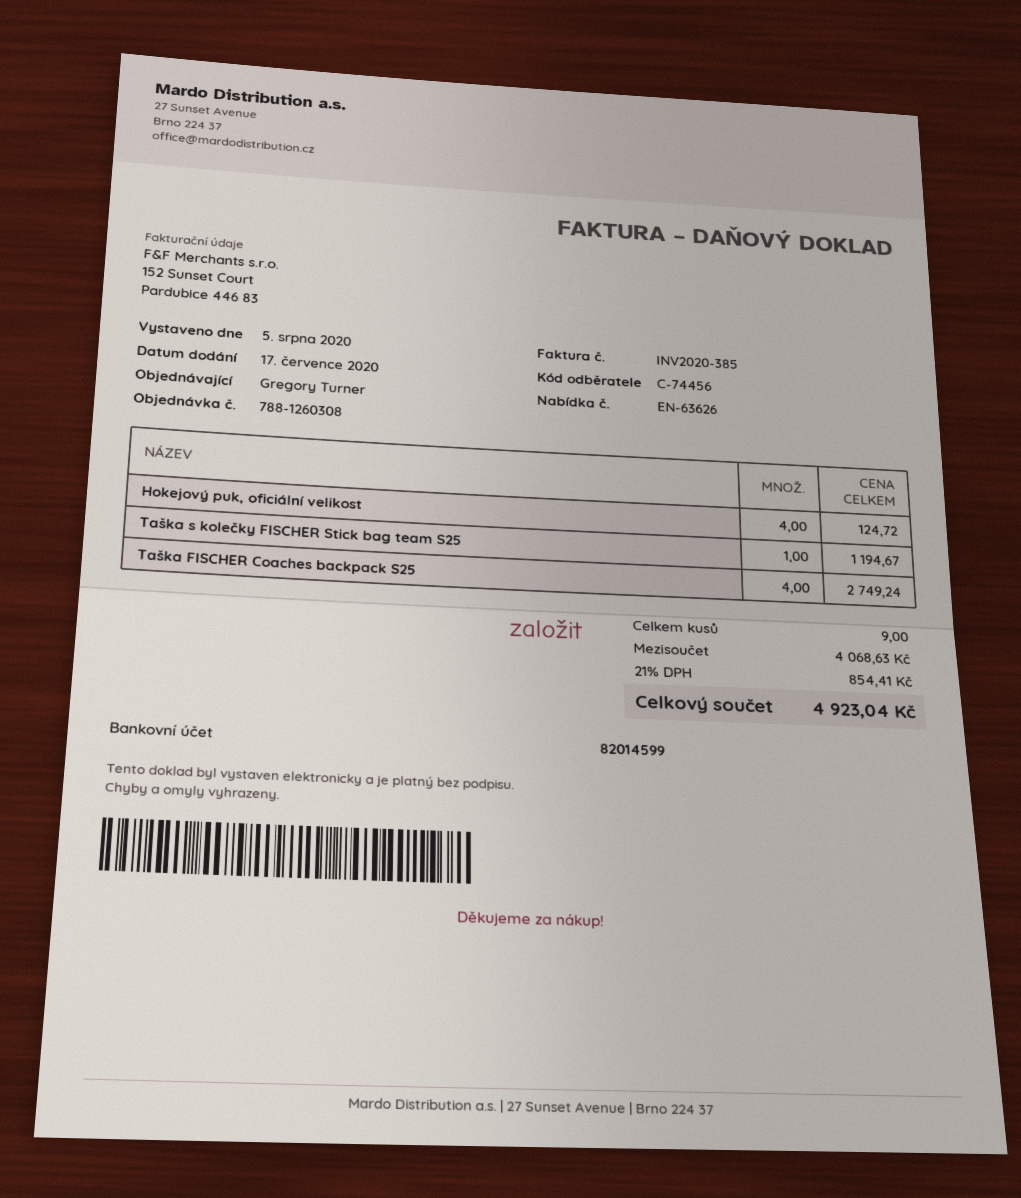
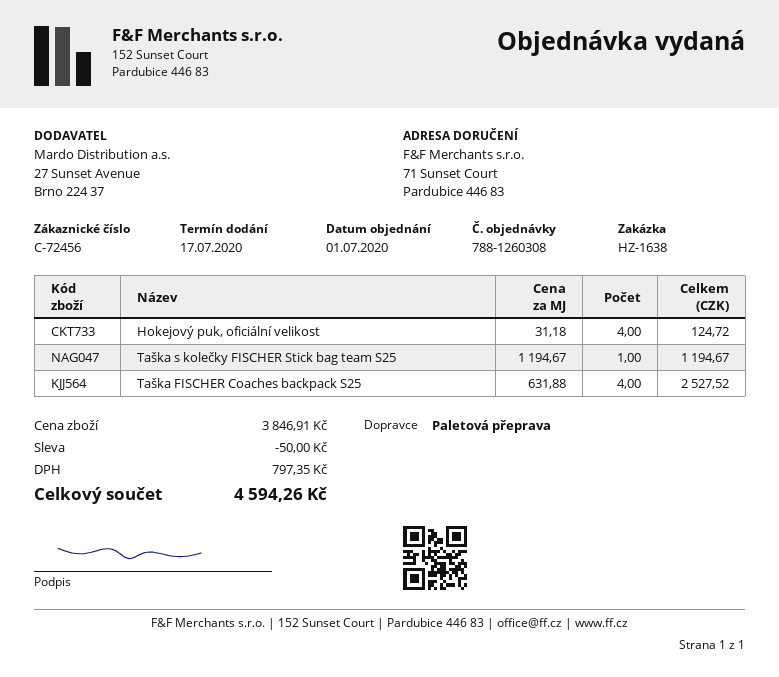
customer number: C-74456 -> C-72456
Taška FISCHER Coaches backpack S25: 4 for 2749.24 -> 4 for 2527.52
subtotal: 4068.63 -> 3846.91
discount: none -> 50.00
tax: 854.41 -> 797.35
total: 4923.04 -> 4594.26

